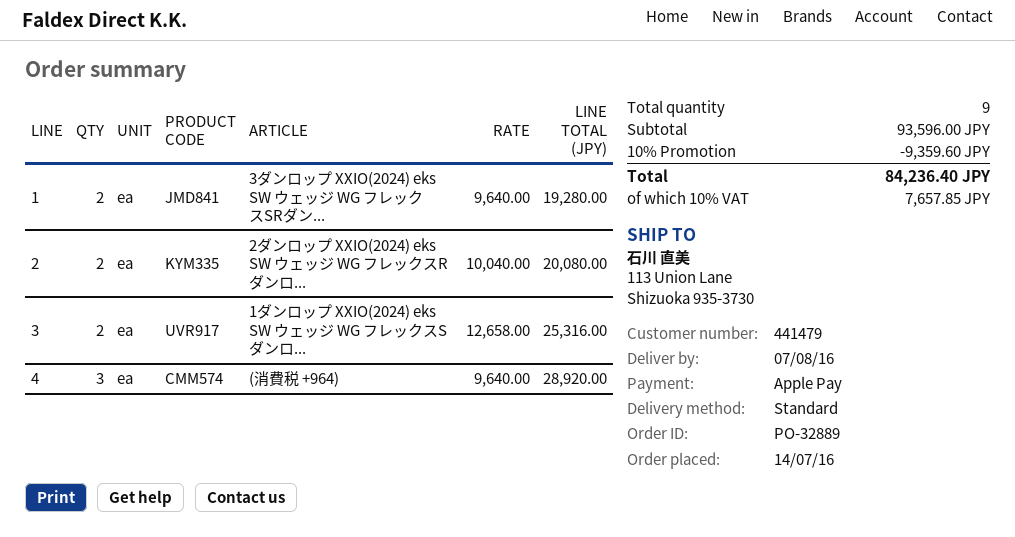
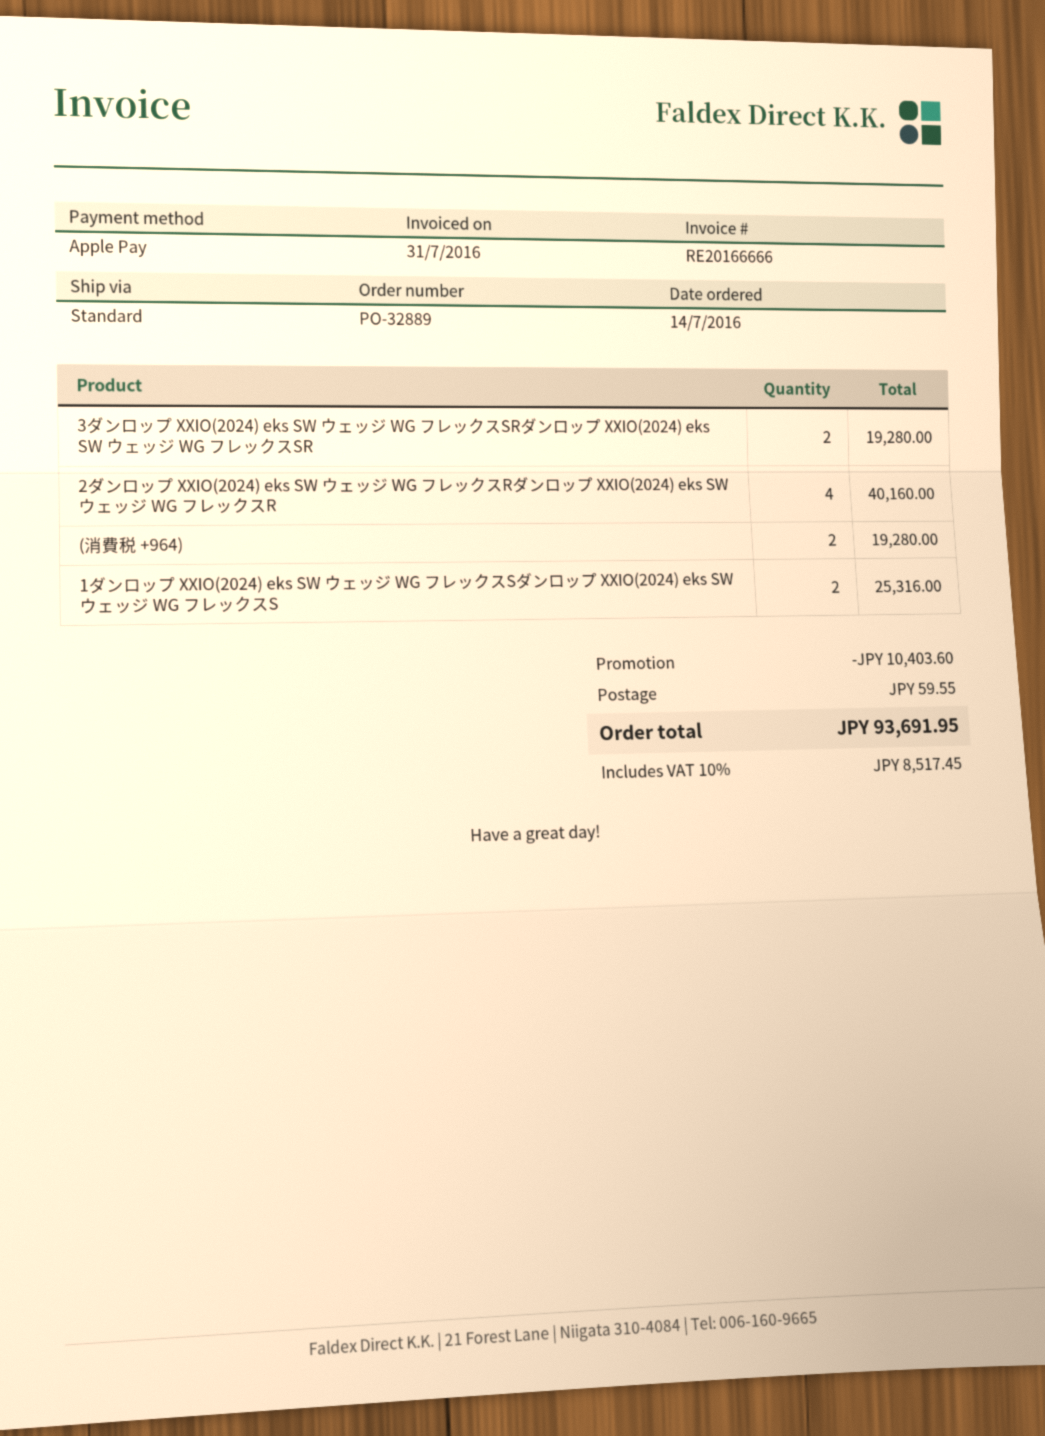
2ダンロップ XXIO(2024) eks SW ウェッジ WG フレックスRダンロ...: 2 for 20080.00 -> 4 for 40160.00
(消費税 +964): 3 for 28920.00 -> 2 for 19280.00
discount: 9359.60 -> 10403.60
shipping: none -> 59.55
tax: 10% = 7657.85 -> 10% = 8517.45
total: 84236.40 -> 93691.95

